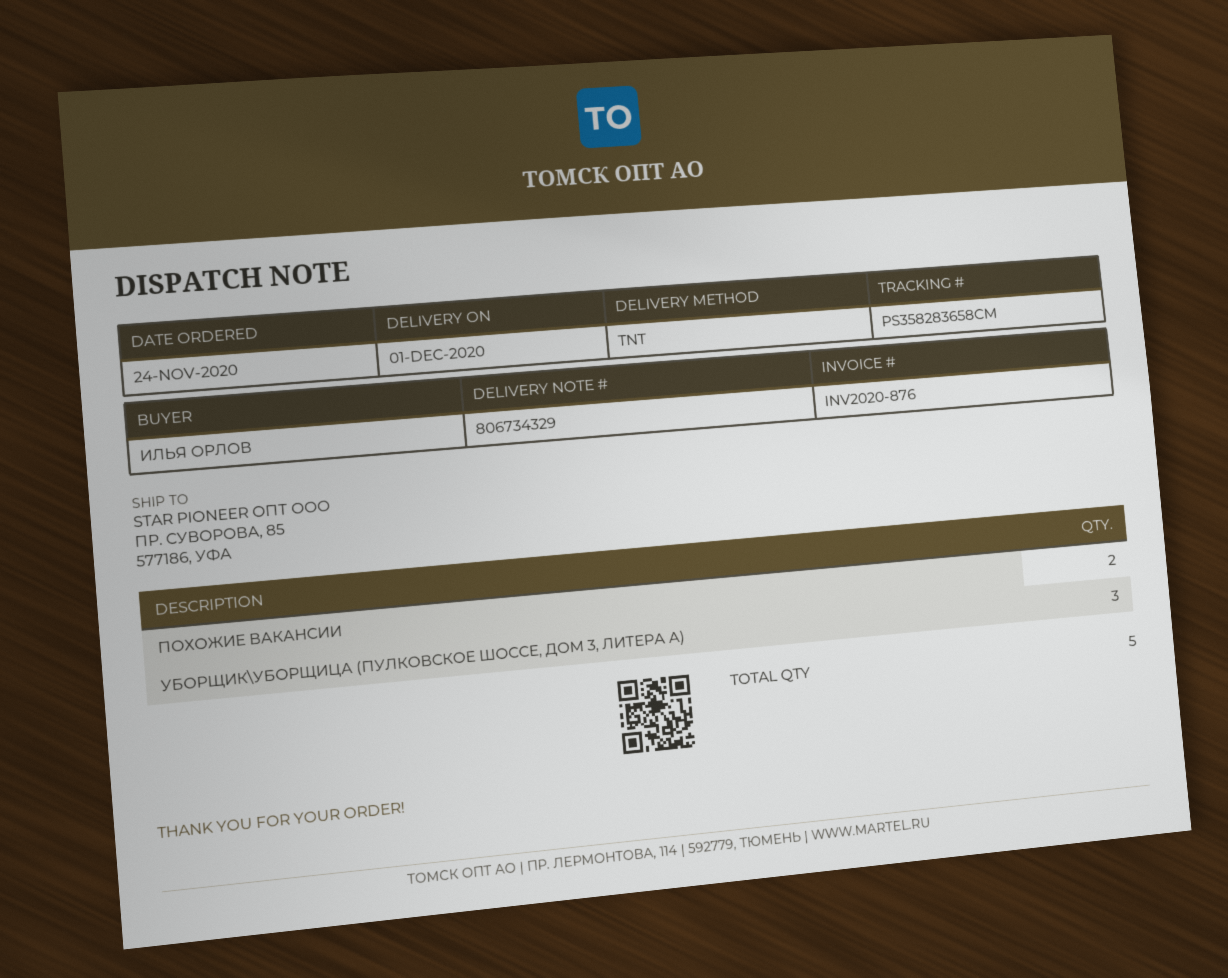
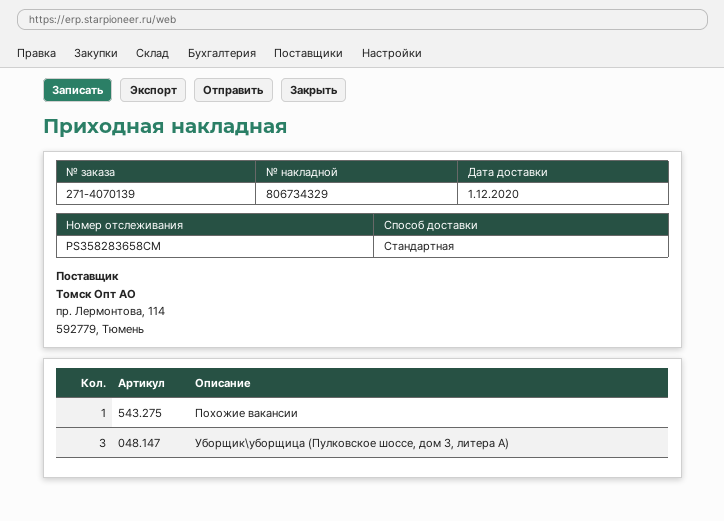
shipping method: TNT -> standard
ПОХОЖИЕ ВАКАНСИИ: 2 -> 1

